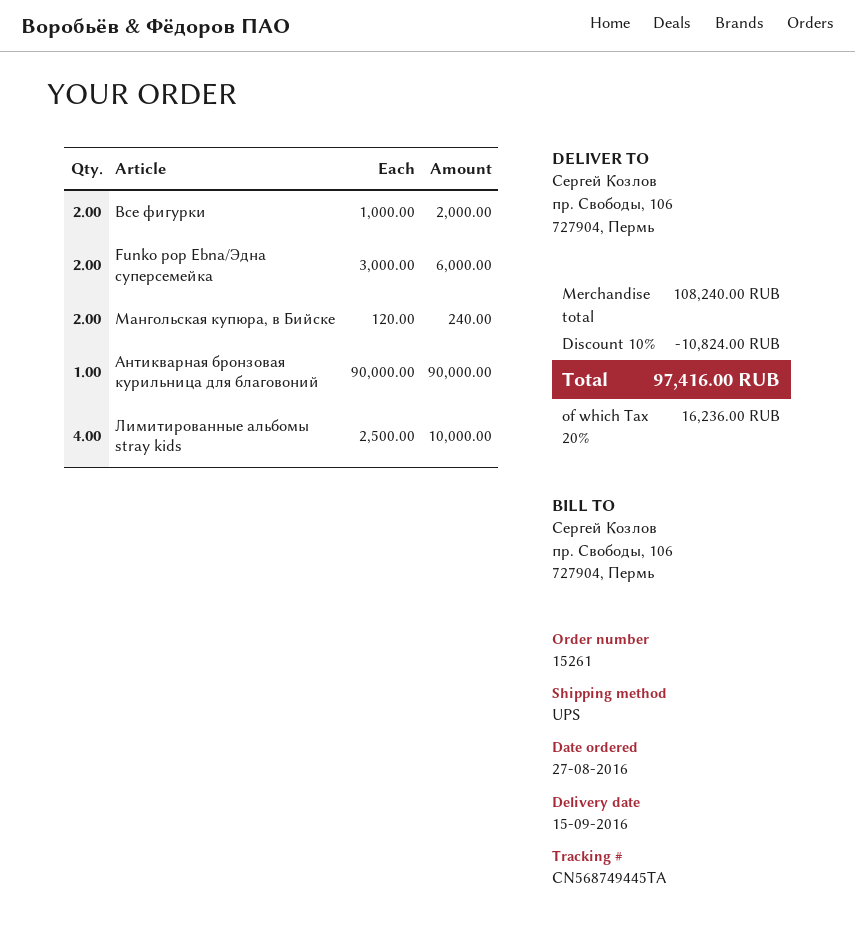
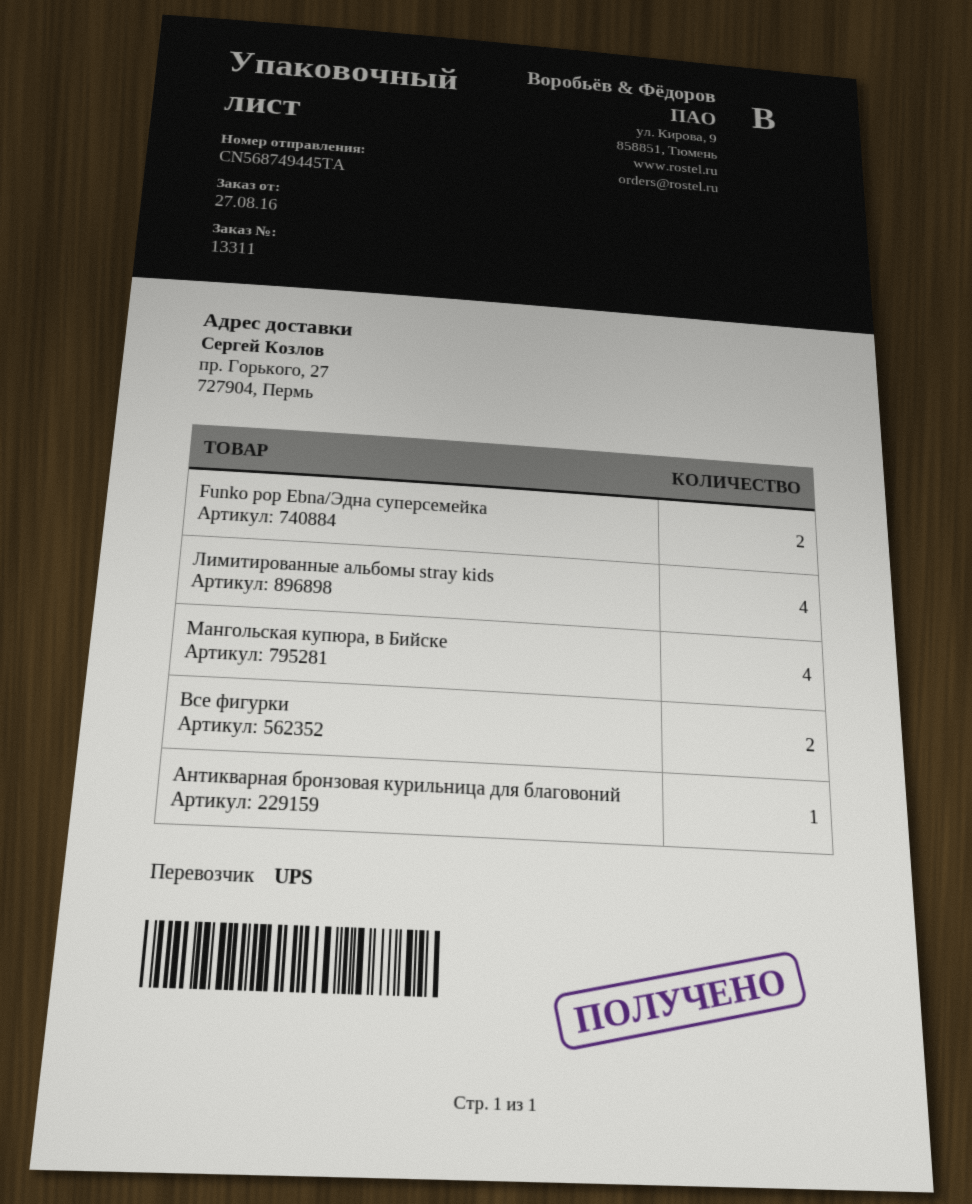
order number: 15261 -> 13311
ship to: пр. Свободы, 106, 727904, Пермь -> пр. Горького, 27, 727904, Пермь
Мангольская купюра, в Бийске: 2 -> 4

